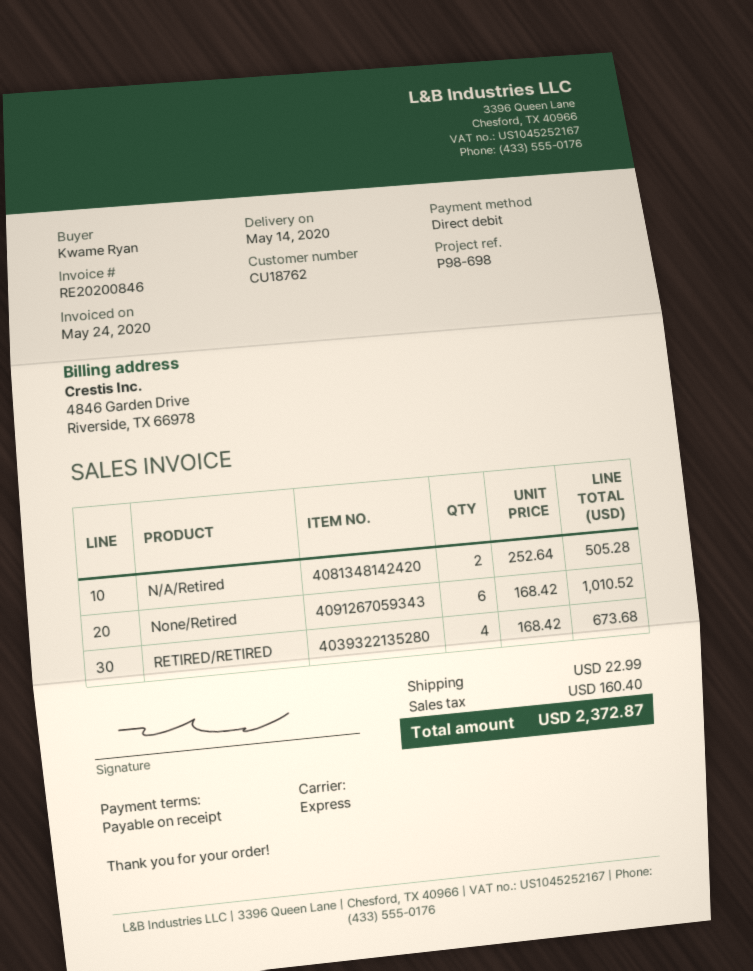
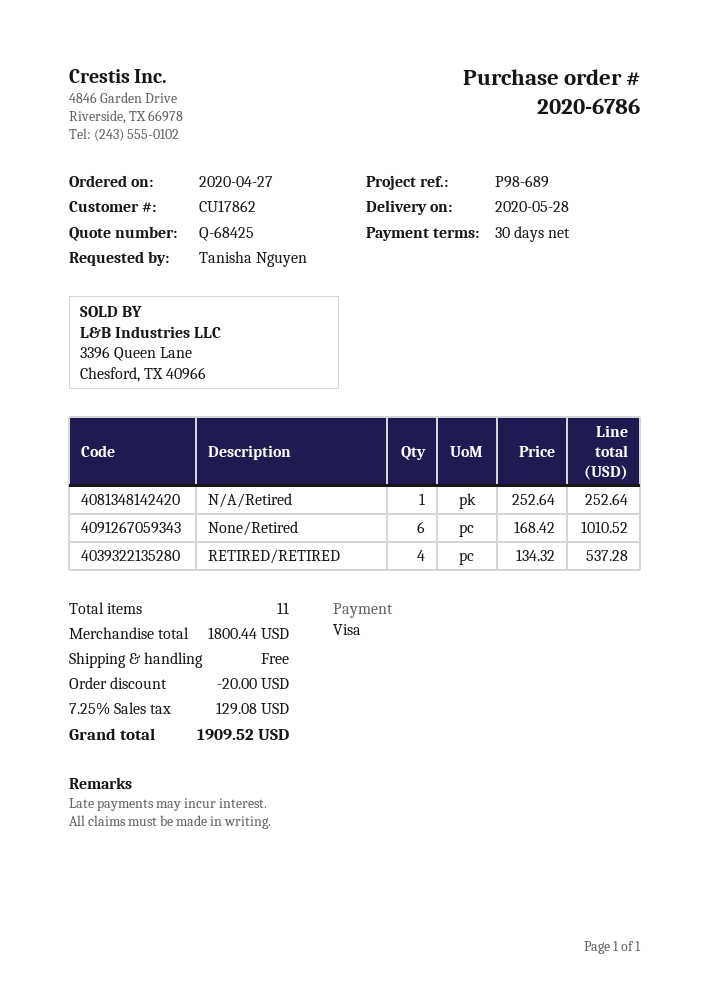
delivery date: 2020-05-14 -> 2020-05-28
payment terms: on receipt -> 30 days
customer number: CU18762 -> CU17862
reference: P98-698 -> P98-689
ordered by: Kwame Ryan -> Tanisha Nguyen
payment method: direct debit -> Visa
N/A/Retired: 2 x 252.64 = 505.28 -> 1 x 252.64 = 252.64
RETIRED/RETIRED: 4 x 168.42 = 673.68 -> 4 x 134.32 = 537.28
discount: none -> 20.00
shipping: 22.99 -> 0.00
tax: 160.40 -> 129.08
total: 2372.87 -> 1909.52

